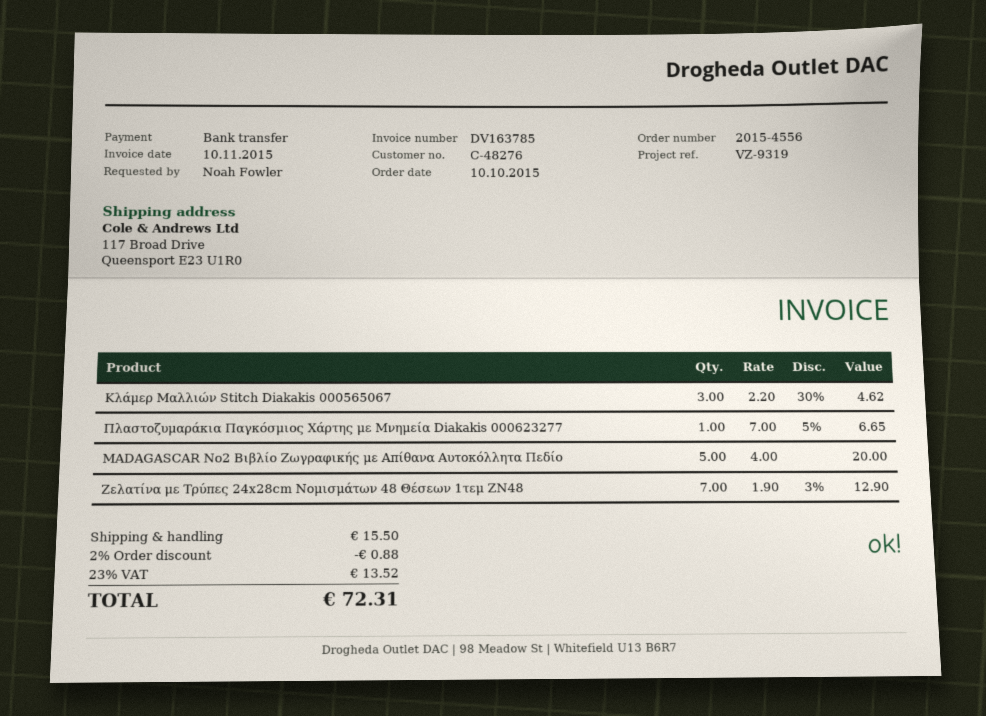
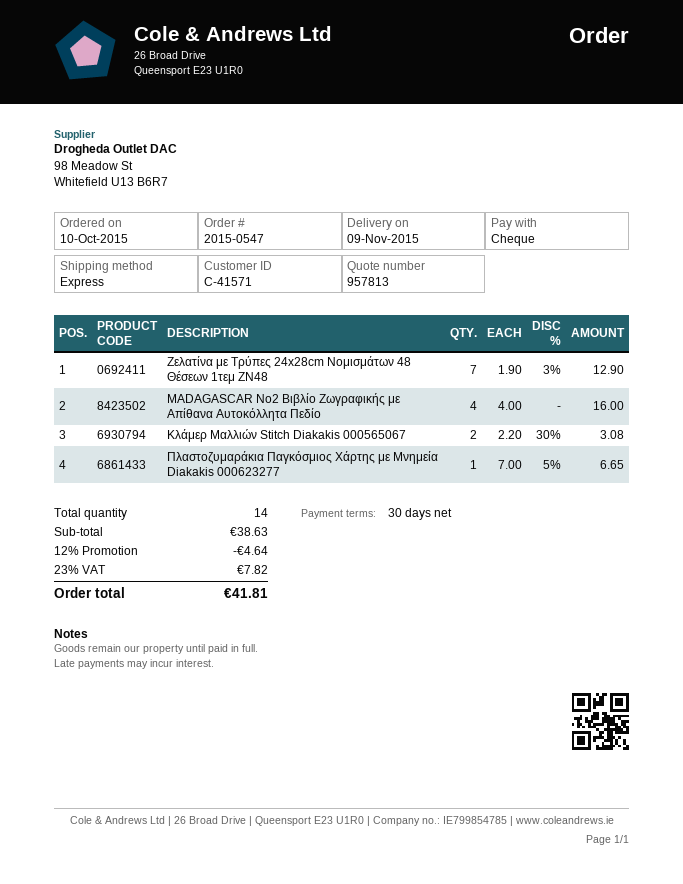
order number: 2015-4556 -> 2015-0547
customer number: C-48276 -> C-41571
payment method: bank transfer -> cheque
Κλάμερ Μαλλιών Stitch Diakakis 000565067: 3 x 2.20 - 30% = 4.62 -> 2 x 2.20 - 30% = 3.08
MADAGASCAR No2 Βιβλίο Ζωγραφικής με Απίθανα Αυτοκόλλητα Πεδίο: 5 x 4.00 = 20.00 -> 4 x 4.00 = 16.00
discount: 2% = 0.88 -> 12% = 4.64
shipping: 15.50 -> none
tax: 23% = 13.52 -> 23% = 7.82
total: 72.31 -> 41.81

